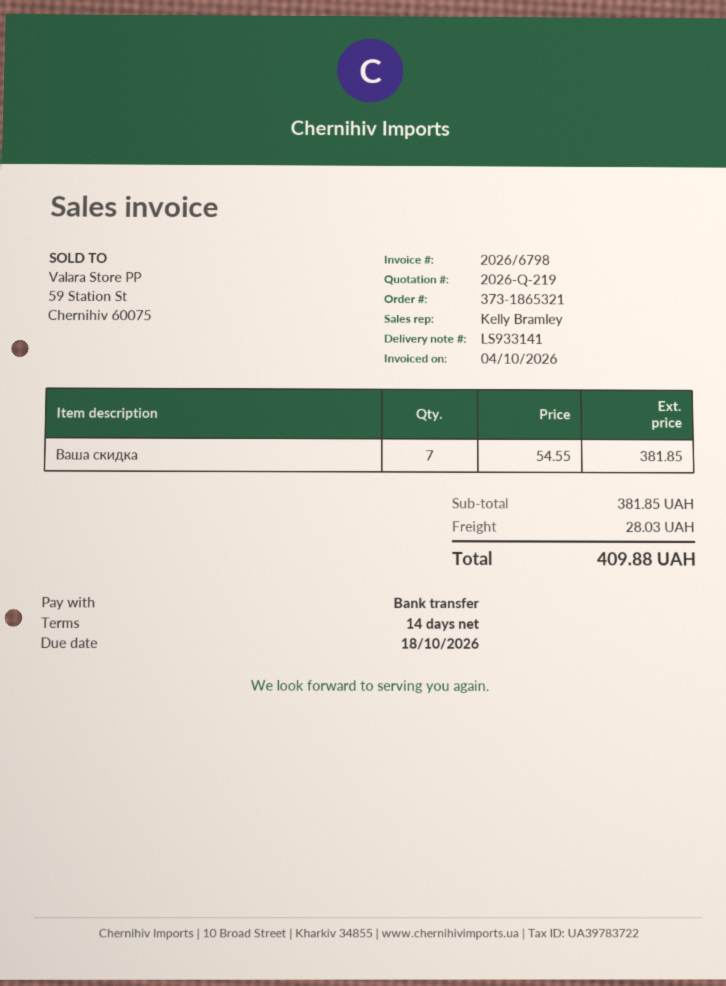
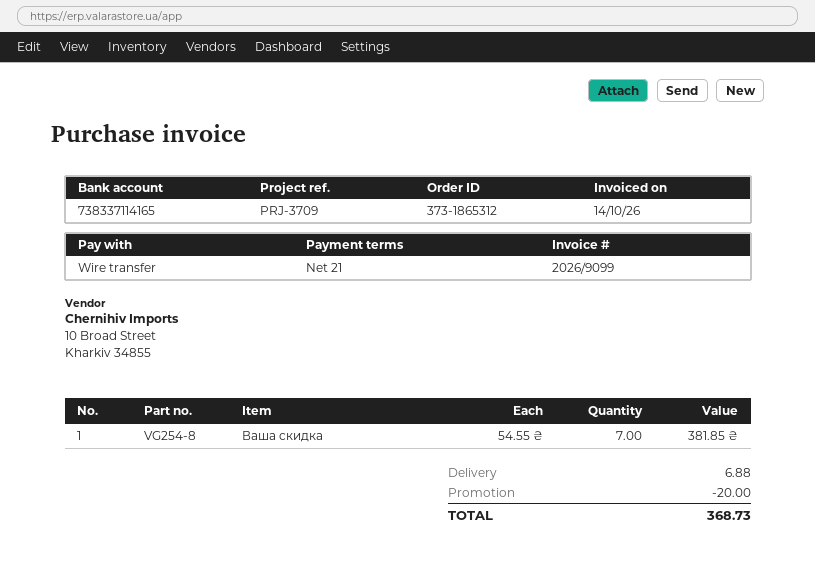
order number: 373-1865321 -> 373-1865312
invoice number: 2026/6798 -> 2026/9099
invoice date: 2026-10-04 -> 2026-10-14
payment terms: 14 days -> 21 days
discount: none -> 20.00
shipping: 28.03 -> 6.88
total: 409.88 -> 368.73

